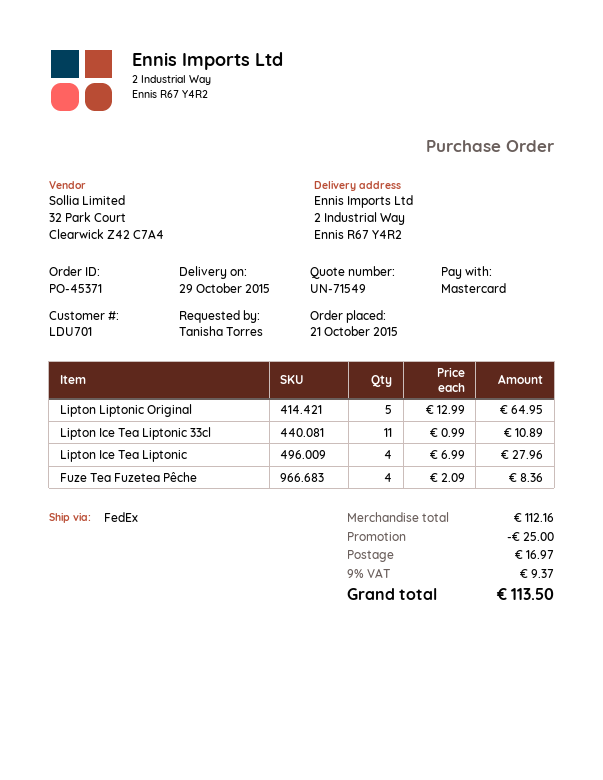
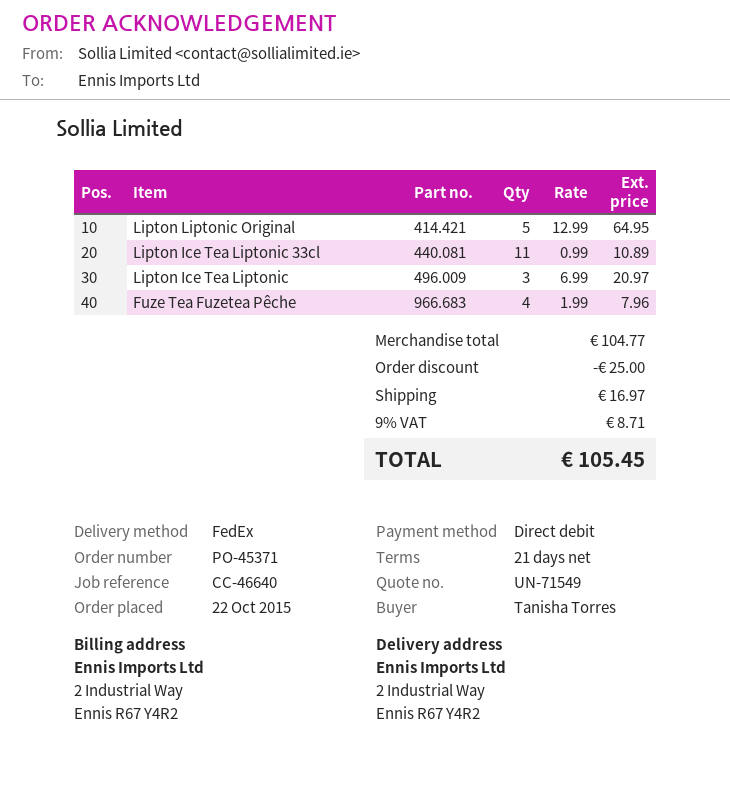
order date: 2015-10-21 -> 2015-10-22
payment method: Mastercard -> direct debit
Lipton Ice Tea Liptonic: 4 x 6.99 = 27.96 -> 3 x 6.99 = 20.97
Fuze Tea Fuzetea Pêche: 4 x 2.09 = 8.36 -> 4 x 1.99 = 7.96
subtotal: 112.16 -> 104.77
tax: 9% = 9.37 -> 9% = 8.71
total: 113.50 -> 105.45

